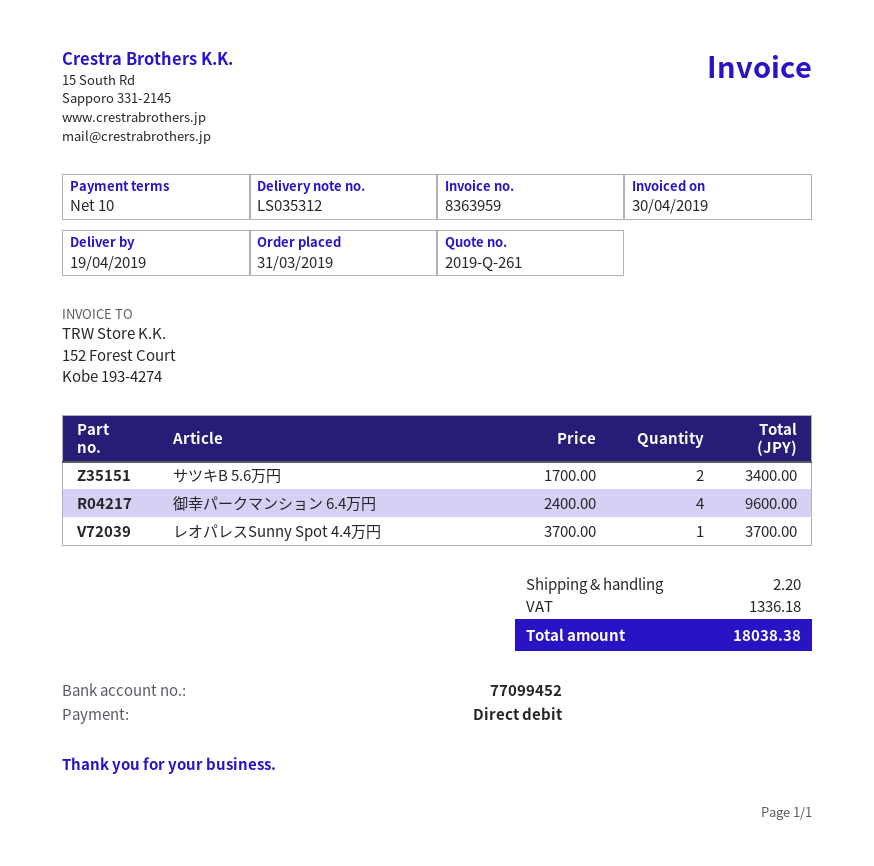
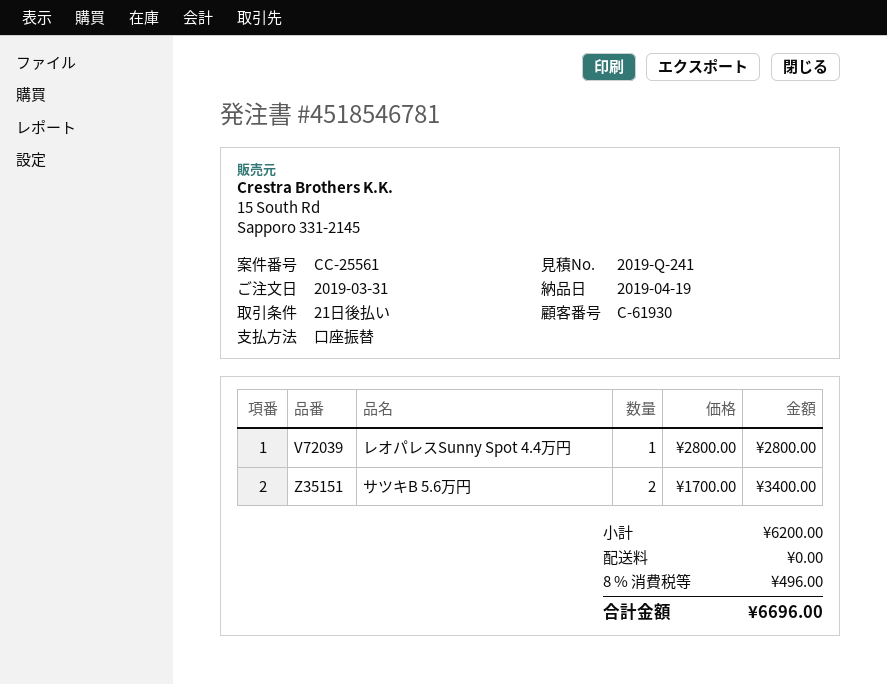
quote number: 2019-Q-261 -> 2019-Q-241
payment terms: 10 days -> 21 days
御幸パークマンション 6.4万円: 4 x 2400.00 = 9600.00 -> none
レオパレスSunny Spot 4.4万円: 1 x 3700.00 = 3700.00 -> 1 x 2800.00 = 2800.00
shipping: 2.20 -> 0.00
tax: 1336.18 -> 496.00
total: 18038.38 -> 6696.00

